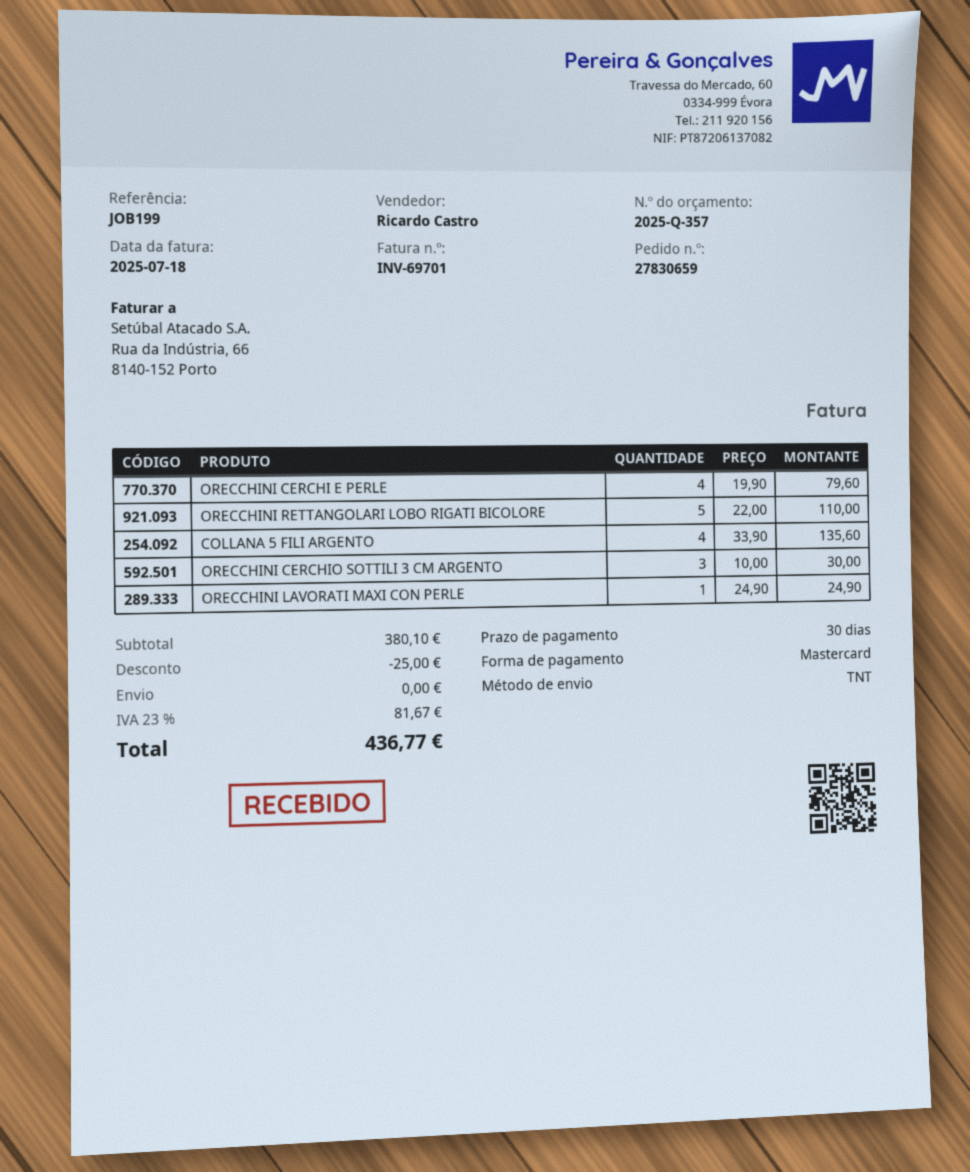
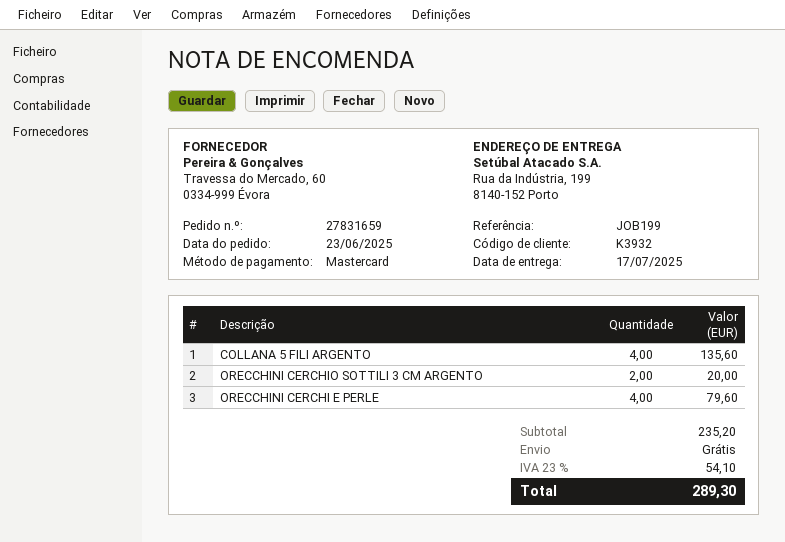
order number: 27830659 -> 27831659
ORECCHINI RETTANGOLARI LOBO RIGATI BICOLORE: 5 for 110.00 -> none
ORECCHINI CERCHIO SOTTILI 3 CM ARGENTO: 3 for 30.00 -> 2 for 20.00
ORECCHINI LAVORATI MAXI CON PERLE: 1 for 24.90 -> none
subtotal: 380.10 -> 235.20
discount: 25.00 -> none
tax: 23% = 81.67 -> 23% = 54.10
total: 436.77 -> 289.30

